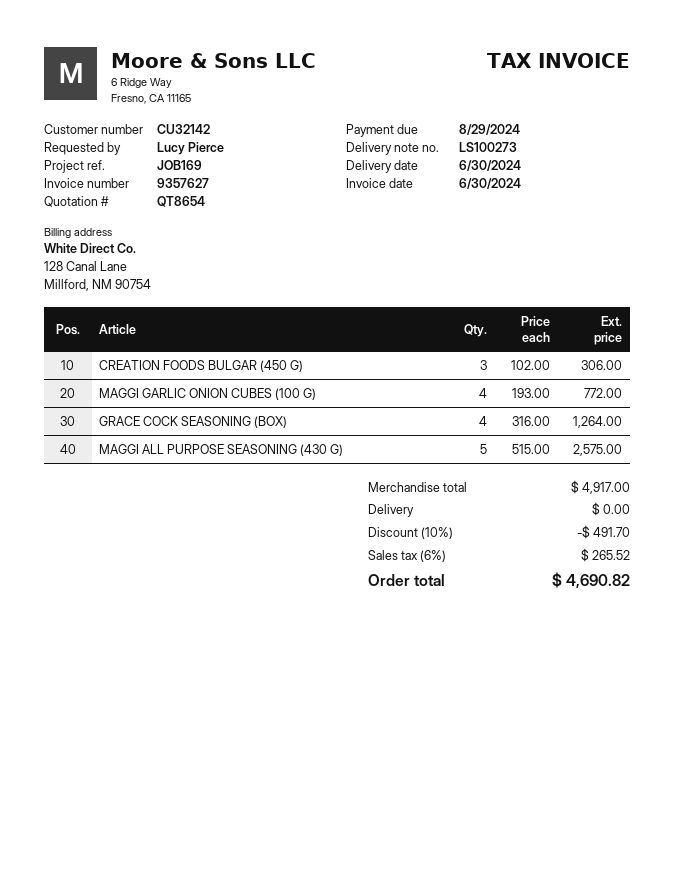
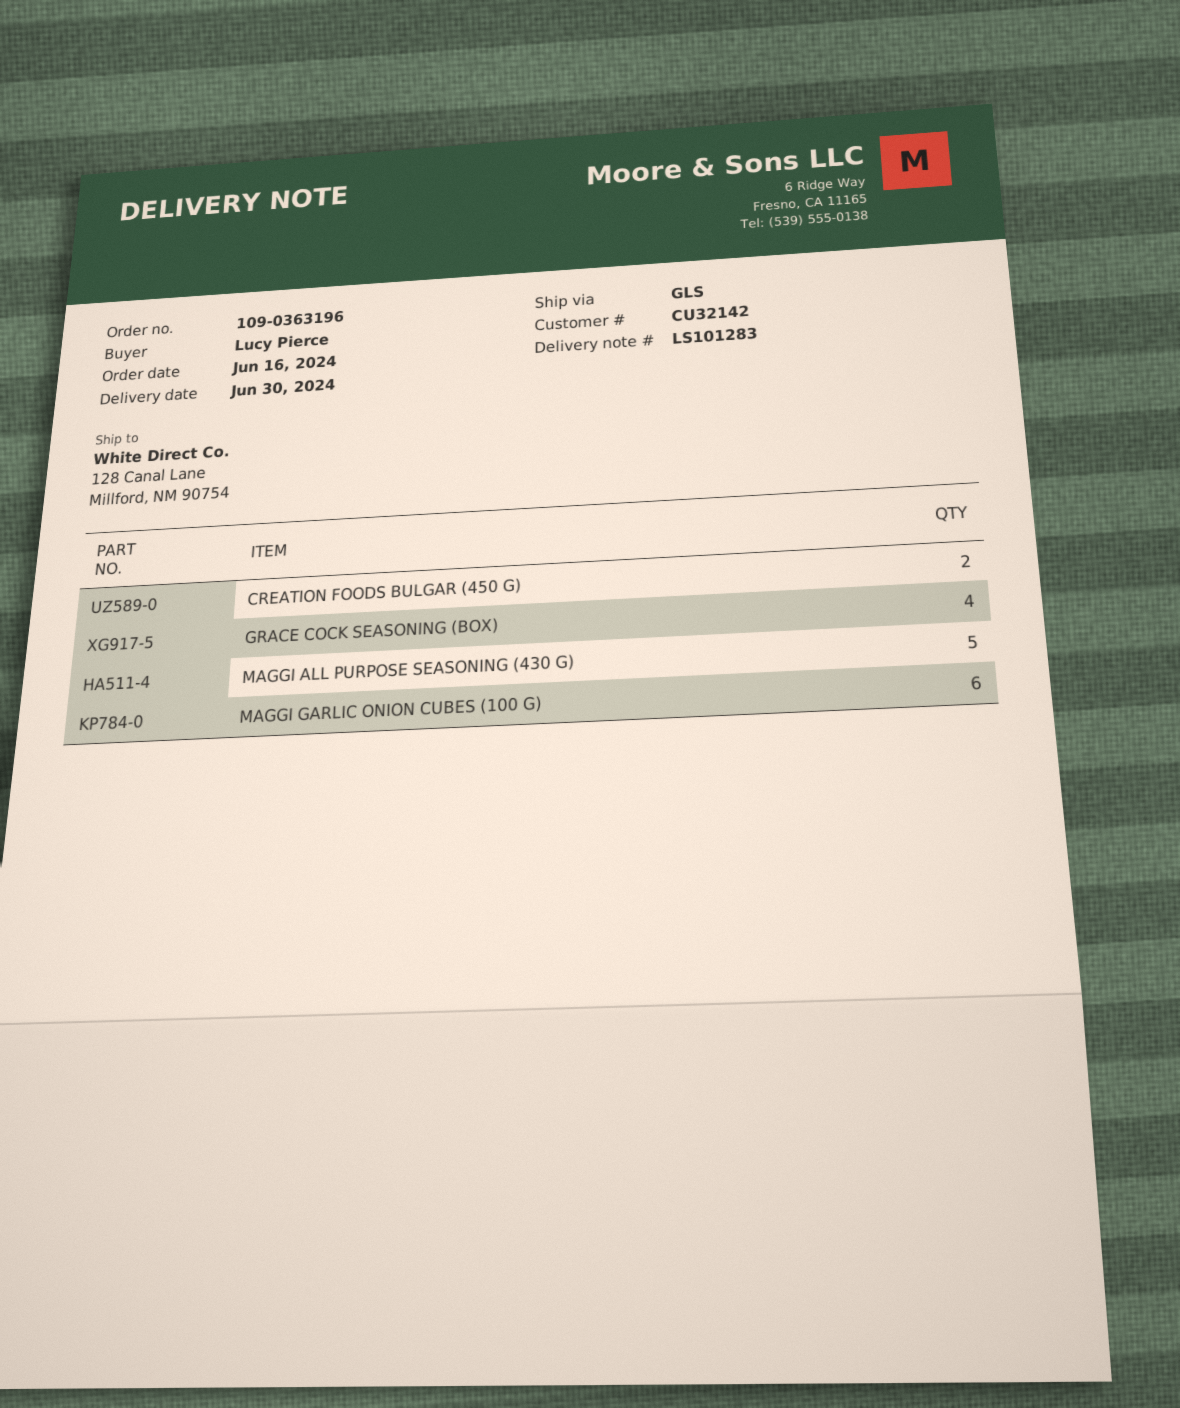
delivery note number: LS100273 -> LS101283
CREATION FOODS BULGAR (450 G): 3 -> 2
MAGGI GARLIC ONION CUBES (100 G): 4 -> 6

